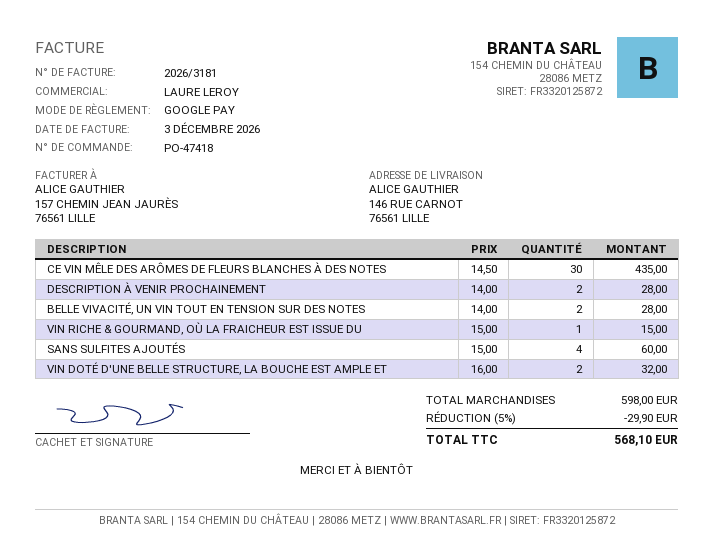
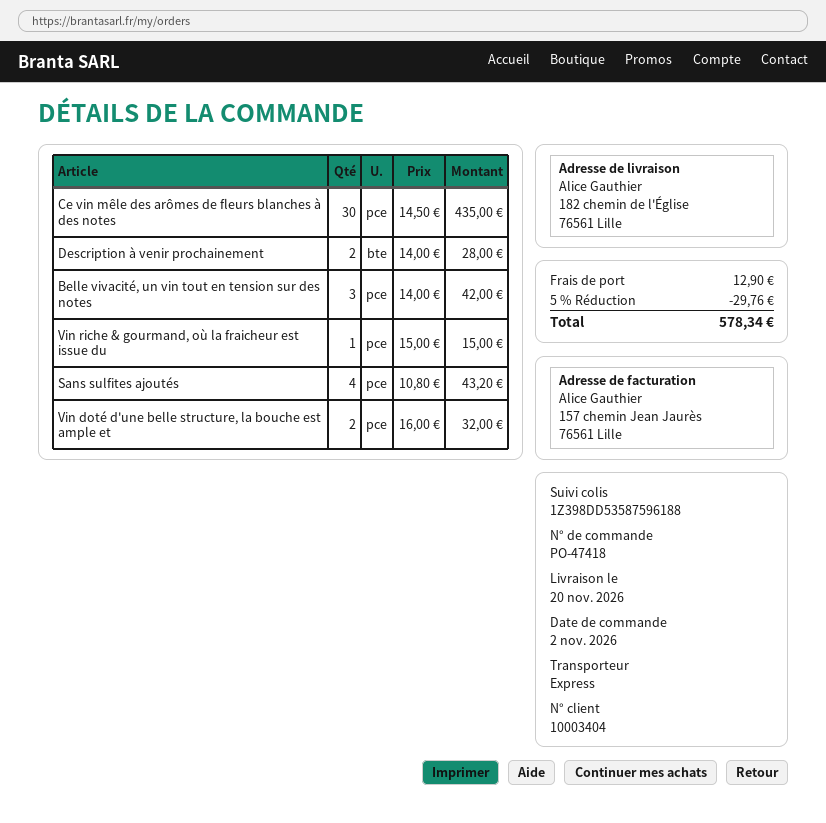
ship to: 146 RUE CARNOT, 76561 LILLE -> 182 chemin de l'Église, 76561 Lille
BELLE VIVACITÉ, UN VIN TOUT EN TENSION SUR DES NOTES: 2 x 14.00 = 28.00 -> 3 x 14.00 = 42.00
SANS SULFITES AJOUTÉS: 4 x 15.00 = 60.00 -> 4 x 10.80 = 43.20
discount: 5% = 29.90 -> 5% = 29.76
shipping: none -> 12.90
total: 568.10 -> 578.34

